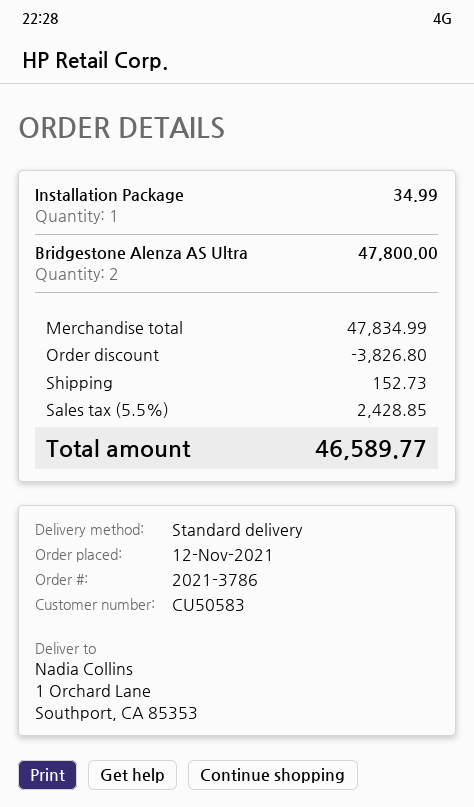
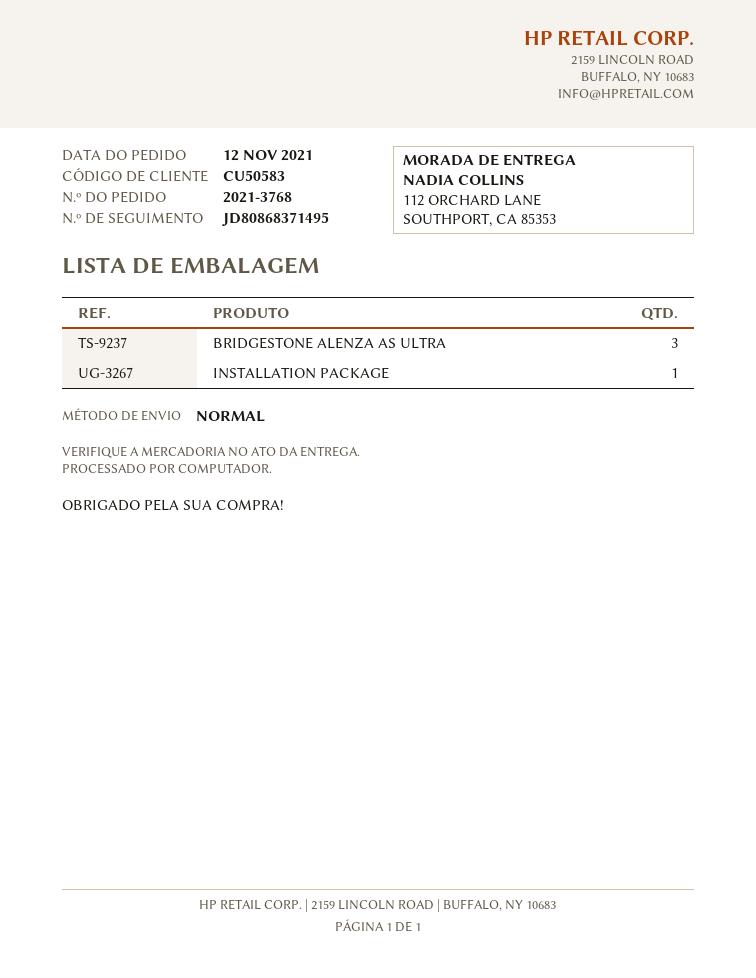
order number: 2021-3786 -> 2021-3768
ship to: 1 Orchard Lane, Southport, CA 85353 -> 112 ORCHARD LANE, SOUTHPORT, CA 85353
Bridgestone Alenza AS Ultra: 2 -> 3

